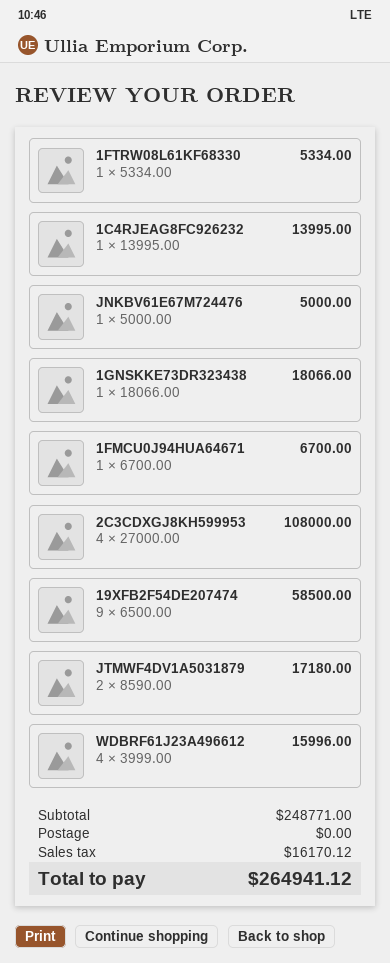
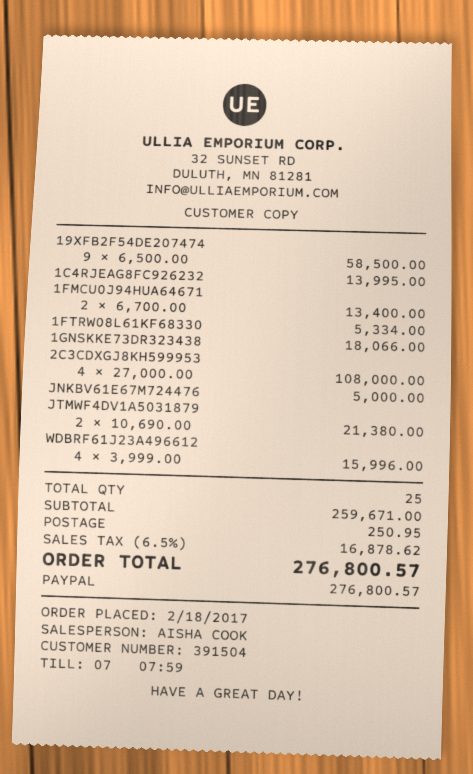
1FMCU0J94HUA64671: 1 x 6700.00 = 6700.00 -> 2 x 6700.00 = 13400.00
JTMWF4DV1A5031879: 2 x 8590.00 = 17180.00 -> 2 x 10690.00 = 21380.00
subtotal: 248771.00 -> 259671.00
shipping: 0.00 -> 250.95
tax: 16170.12 -> 16878.62
total: 264941.12 -> 276800.57

